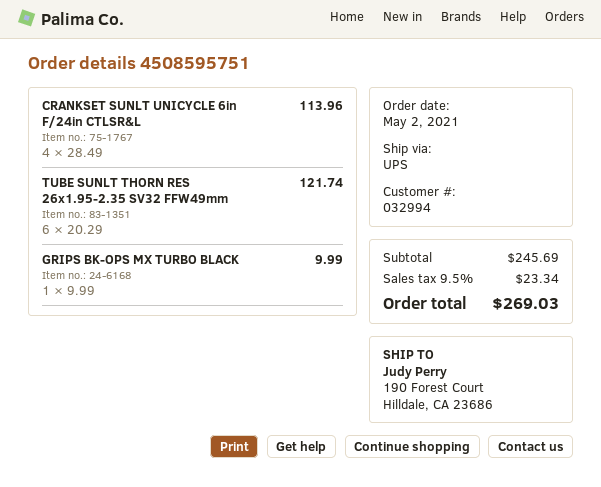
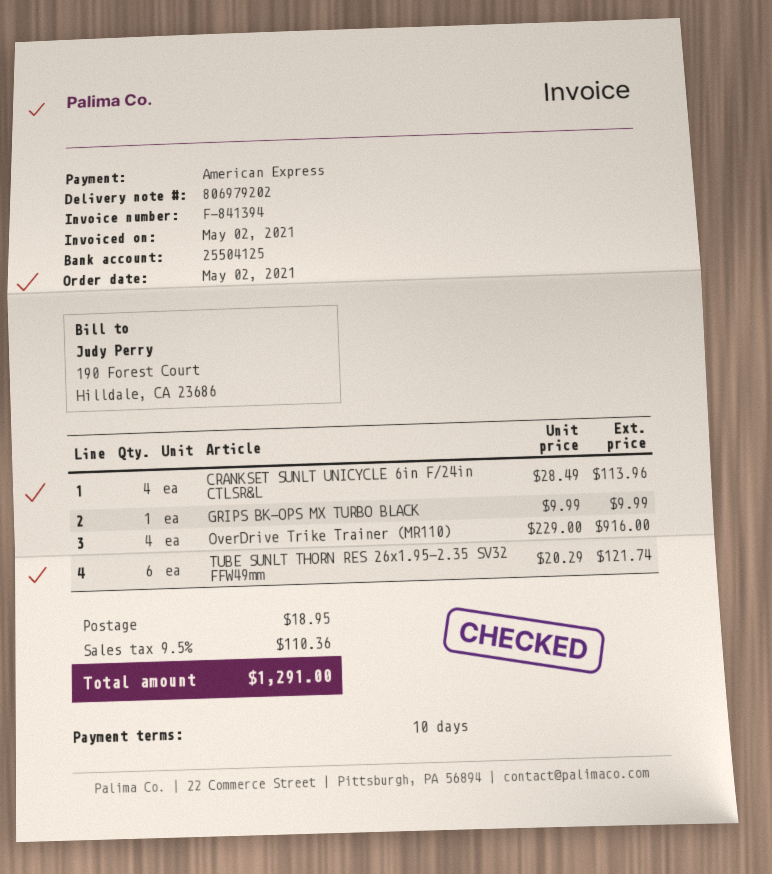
OverDrive Trike Trainer (MR110): none -> 4 x 229.00 = 916.00
shipping: none -> 18.95
tax: 9.5% = 23.34 -> 9.5% = 110.36
total: 269.03 -> 1291.00

